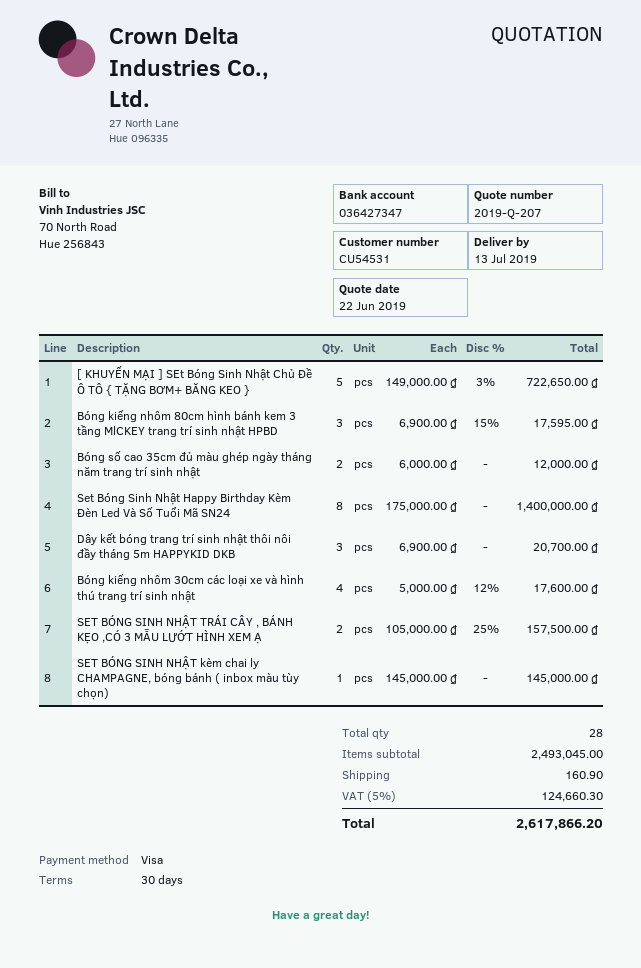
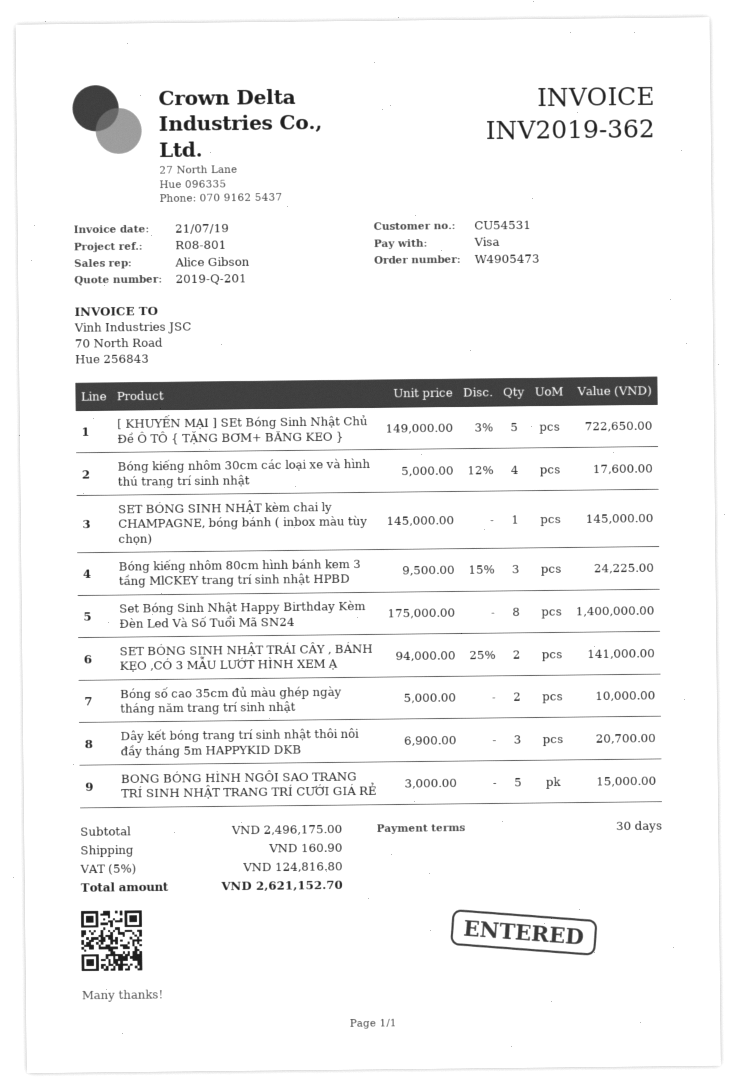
quote number: 2019-Q-207 -> 2019-Q-201
Bóng kiếng nhôm 80cm hình bánh kem 3 tầng MlCKEY trang trí sinh nhật HPBD: 3 x 6900.00 - 15% = 17595.00 -> 3 x 9500.00 - 15% = 24225.00
Bóng số cao 35cm đủ màu ghép ngày tháng năm trang trí sinh nhật: 2 x 6000.00 = 12000.00 -> 2 x 5000.00 = 10000.00
SET BÓNG SINH NHẬT TRÁI CÂY , BÁNH KẸO ,CÓ 3 MẪU LƯỚT HÌNH XEM Ạ: 2 x 105000.00 - 25% = 157500.00 -> 2 x 94000.00 - 25% = 141000.00
BONG BÓNG HÌNH NGÔI SAO TRANG TRÍ SINH NHẬT TRANG TRÍ CƯỚI GIÁ RẺ: none -> 5 x 3000.00 = 15000.00
subtotal: 2493045.00 -> 2496175.00
tax: 5% = 124660.30 -> 5% = 124816.80
total: 2617866.20 -> 2621152.70

